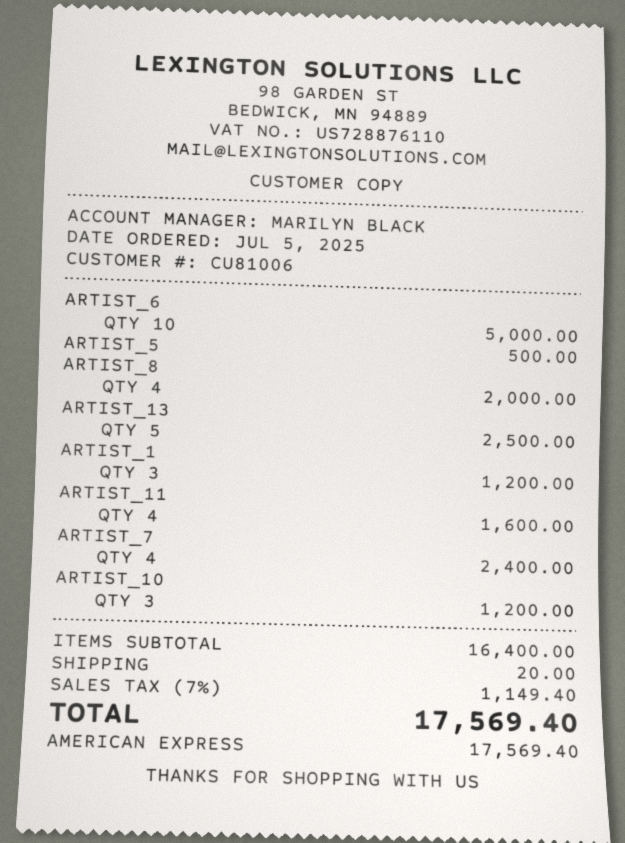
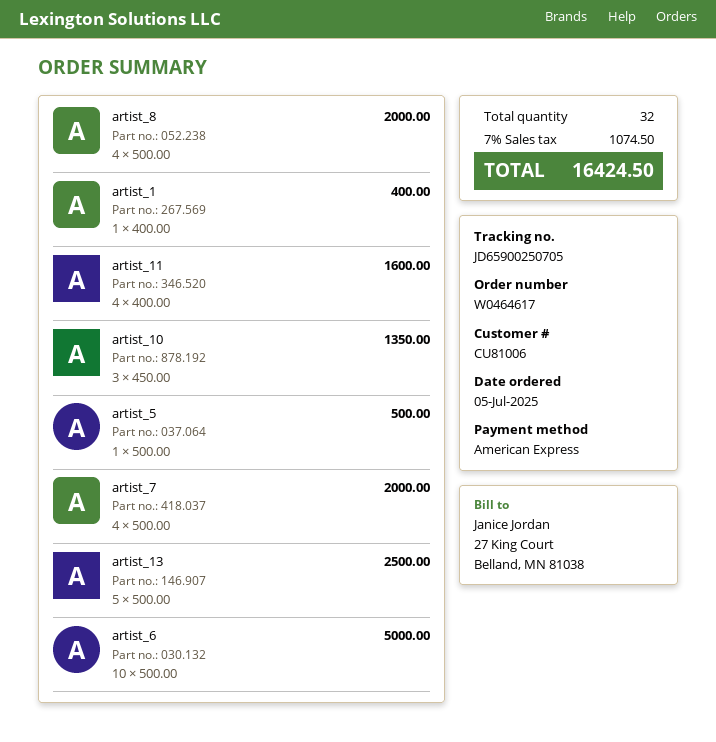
ARTIST_1: 3 for 1200.00 -> 1 for 400.00
ARTIST_7: 4 for 2400.00 -> 4 for 2000.00
ARTIST_10: 3 for 1200.00 -> 3 for 1350.00
shipping: 20.00 -> none
tax: 7% = 1149.40 -> 7% = 1074.50
total: 17569.40 -> 16424.50

